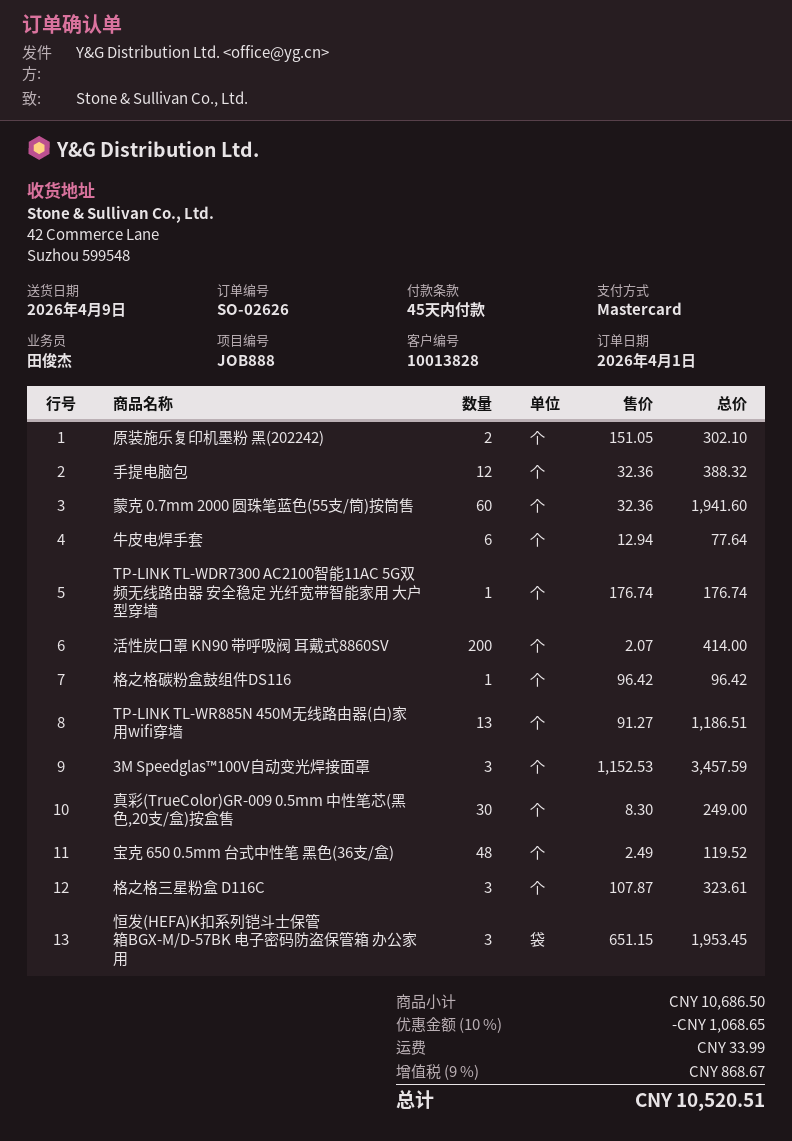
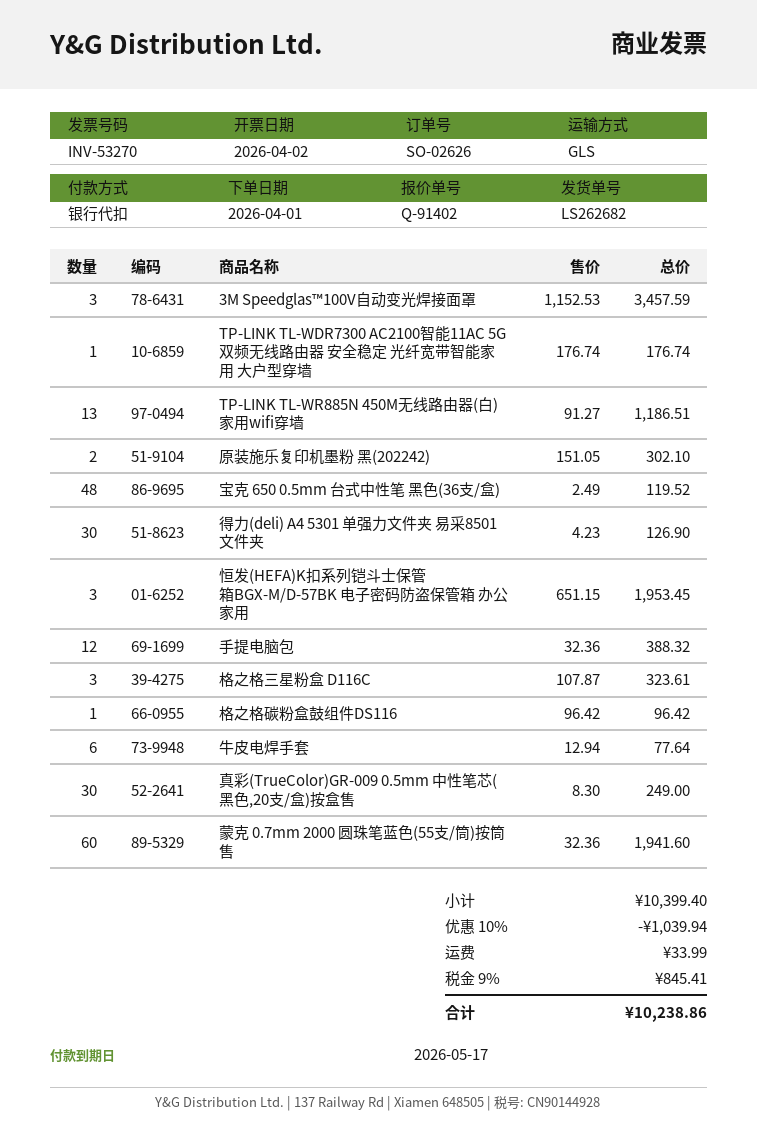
payment method: Mastercard -> direct debit
活性炭口罩 KN90 带呼吸阀 耳戴式8860SV: 200 x 2.07 = 414.00 -> none
得力(deli) A4 5301 单强力文件夹 易采8501文件夹: none -> 30 x 4.23 = 126.90
subtotal: 10686.50 -> 10399.40
discount: 10% = 1068.65 -> 10% = 1039.94
tax: 9% = 868.67 -> 9% = 845.41
total: 10520.51 -> 10238.86

